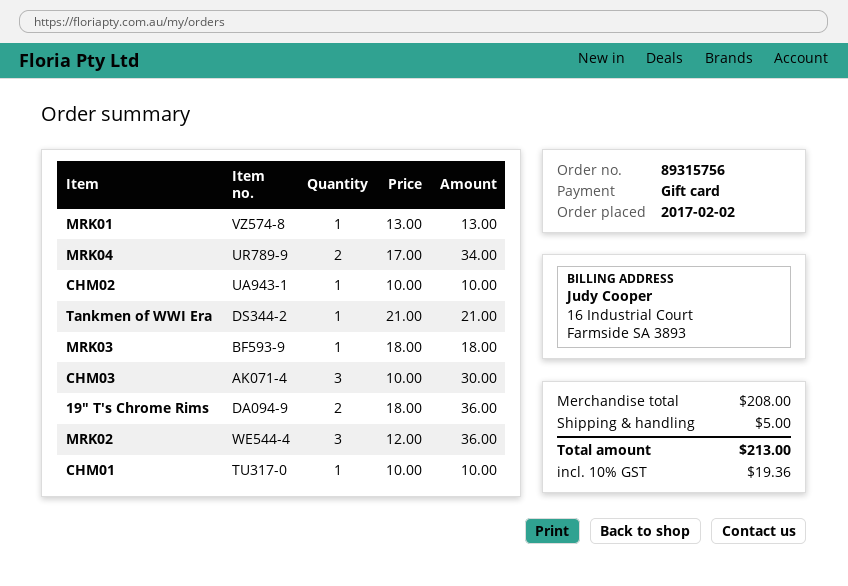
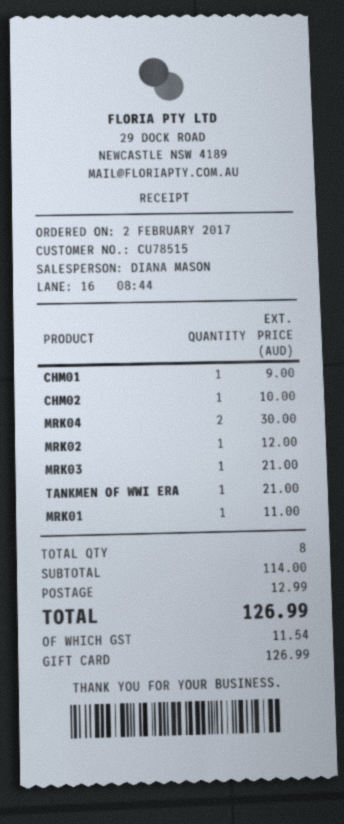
MRK01: 1 for 13.00 -> 1 for 11.00
MRK04: 2 for 34.00 -> 2 for 30.00
MRK03: 1 for 18.00 -> 1 for 21.00
CHM03: 3 for 30.00 -> none
19" T's Chrome Rims: 2 for 36.00 -> none
MRK02: 3 for 36.00 -> 1 for 12.00
CHM01: 1 for 10.00 -> 1 for 9.00
subtotal: 208.00 -> 114.00
shipping: 5.00 -> 12.99
tax: 19.36 -> 11.54
total: 213.00 -> 126.99

